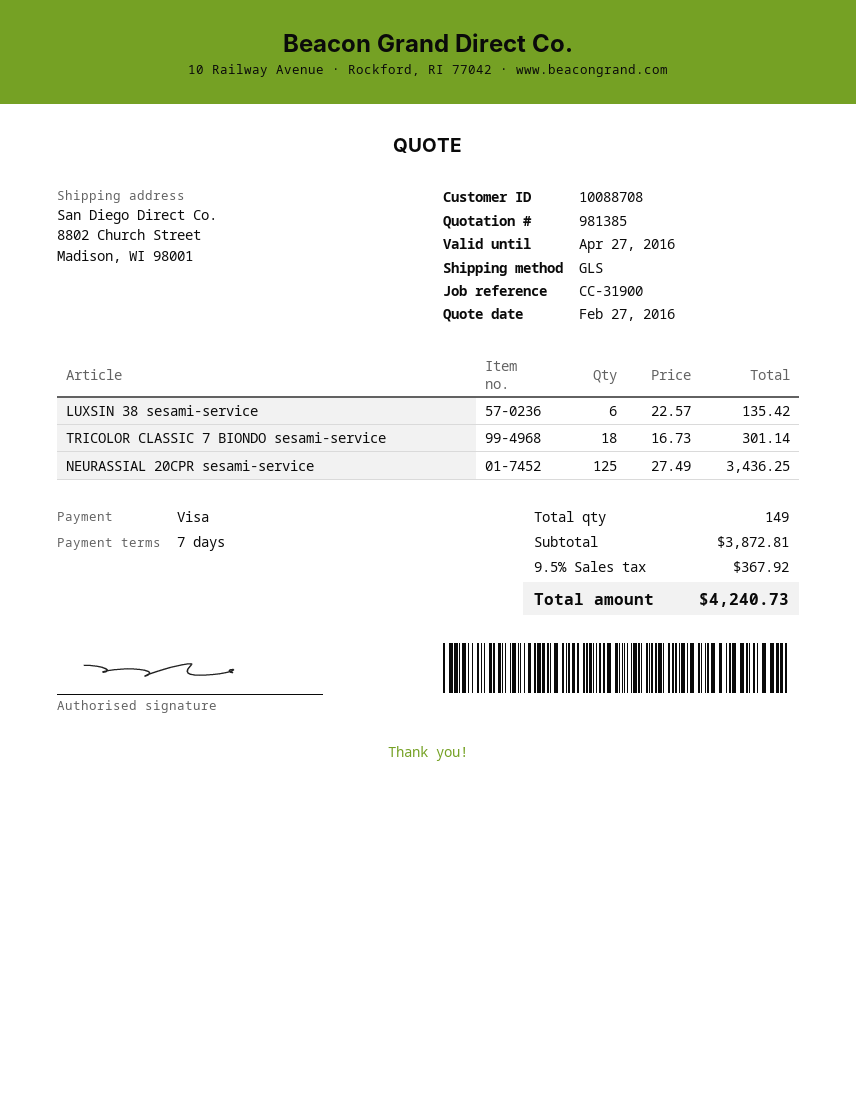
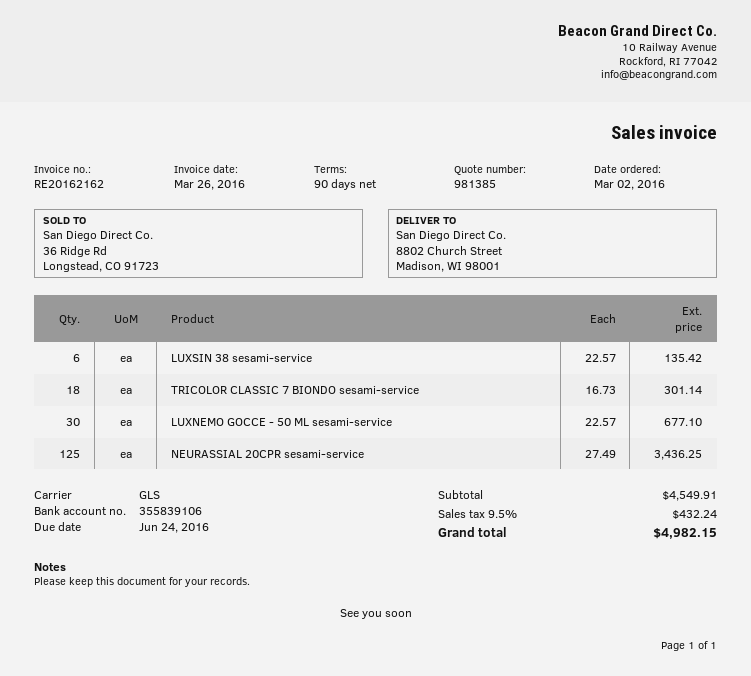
payment terms: 7 days -> 90 days
LUXNEMO GOCCE - 50 ML sesami-service: none -> 30 x 22.57 = 677.10
subtotal: 3872.81 -> 4549.91
tax: 9.5% = 367.92 -> 9.5% = 432.24
total: 4240.73 -> 4982.15

